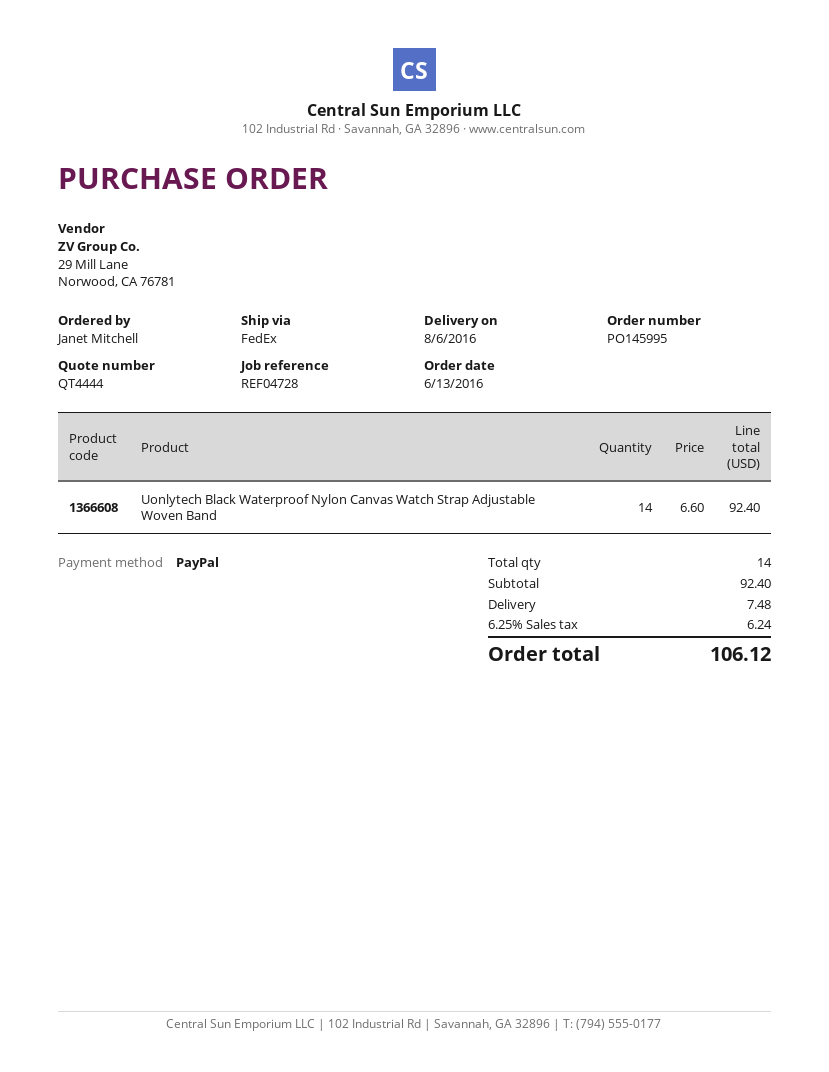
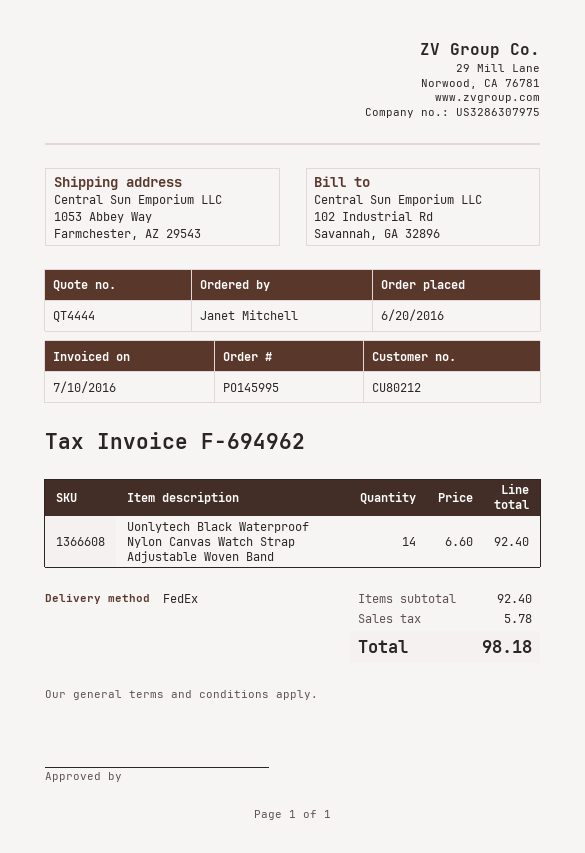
order date: 2016-06-13 -> 2016-06-20
shipping: 7.48 -> none
tax: 6.24 -> 5.78
total: 106.12 -> 98.18

